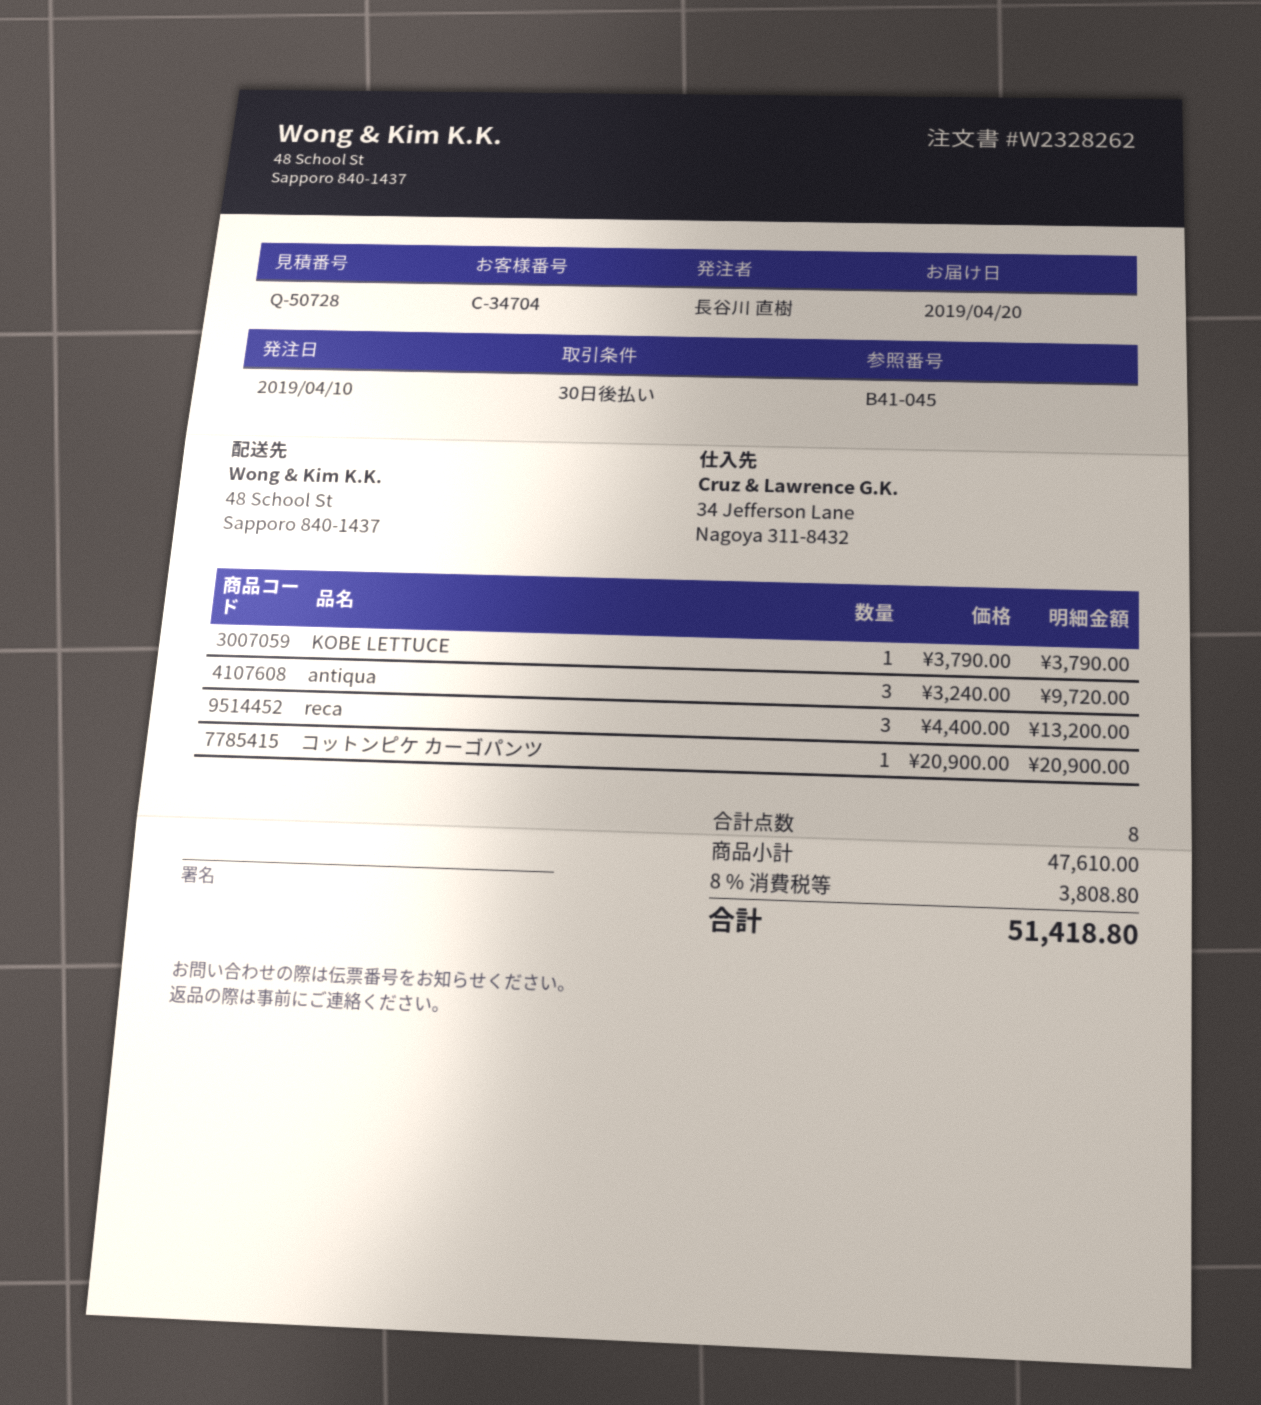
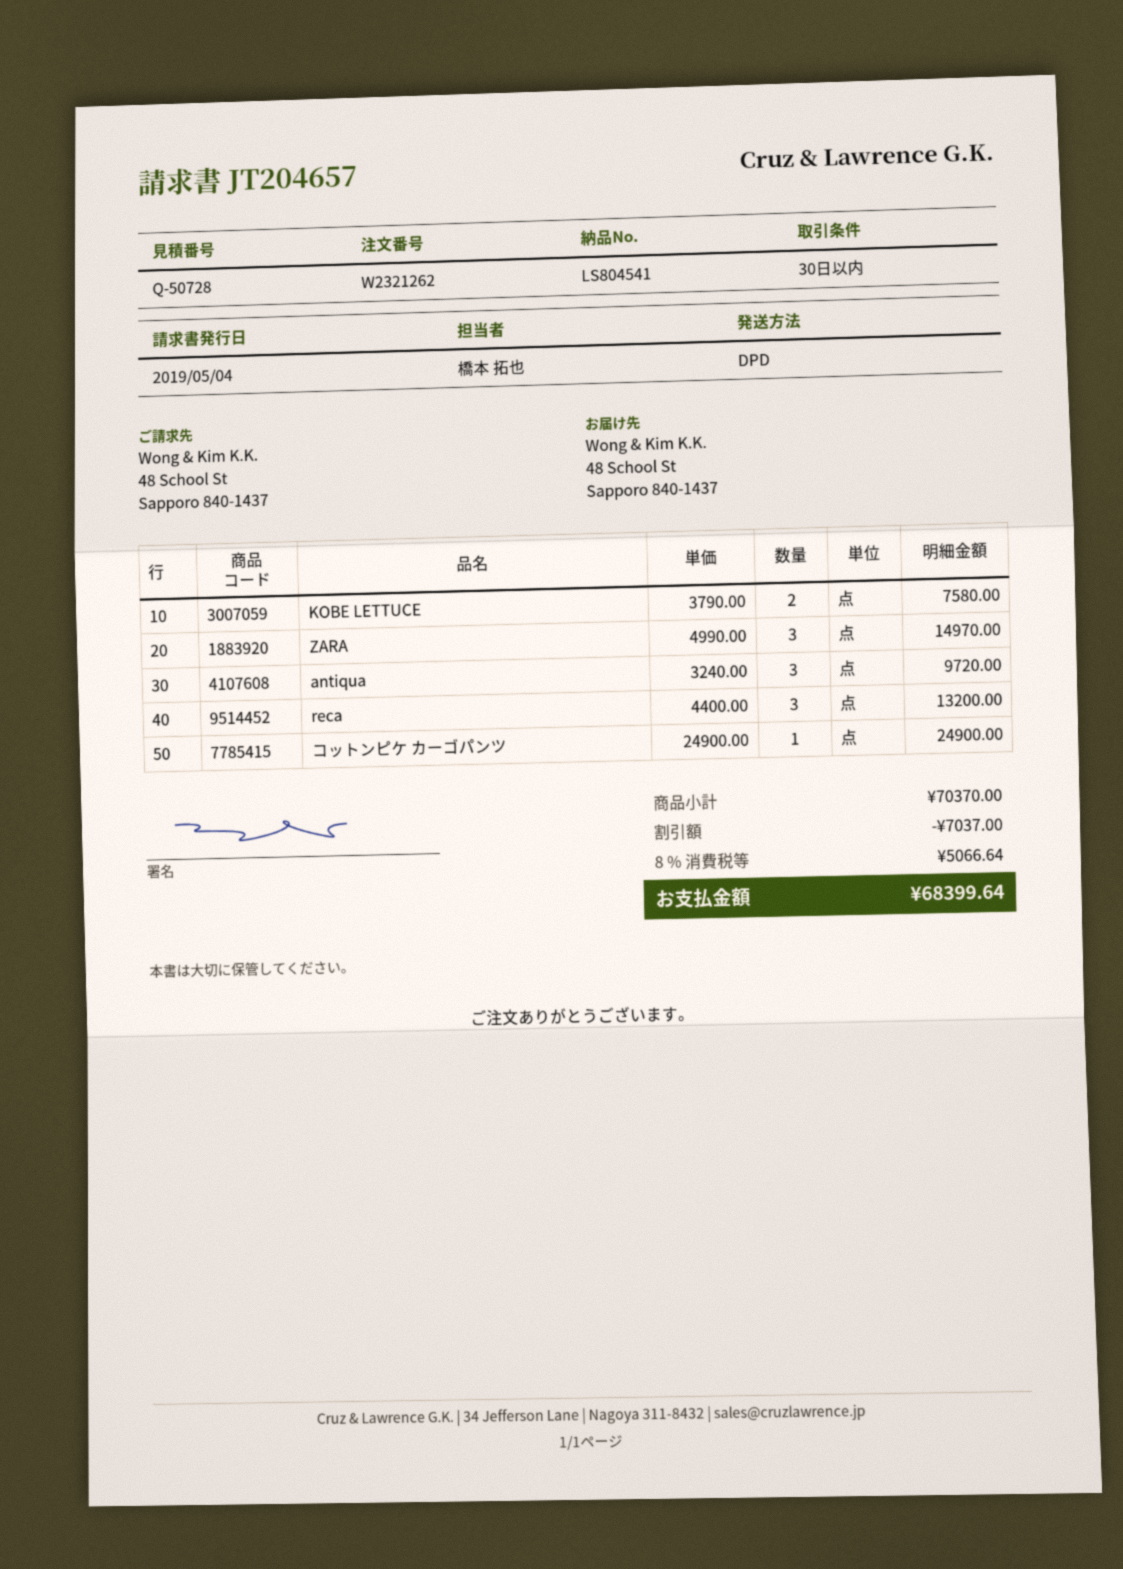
order number: W2328262 -> W2321262
KOBE LETTUCE: 1 x 3790.00 = 3790.00 -> 2 x 3790.00 = 7580.00
コットンピケ カーゴパンツ: 1 x 20900.00 = 20900.00 -> 1 x 24900.00 = 24900.00
ZARA: none -> 3 x 4990.00 = 14970.00
subtotal: 47610.00 -> 70370.00
discount: none -> 7037.00
tax: 8% = 3808.80 -> 8% = 5066.64
total: 51418.80 -> 68399.64

